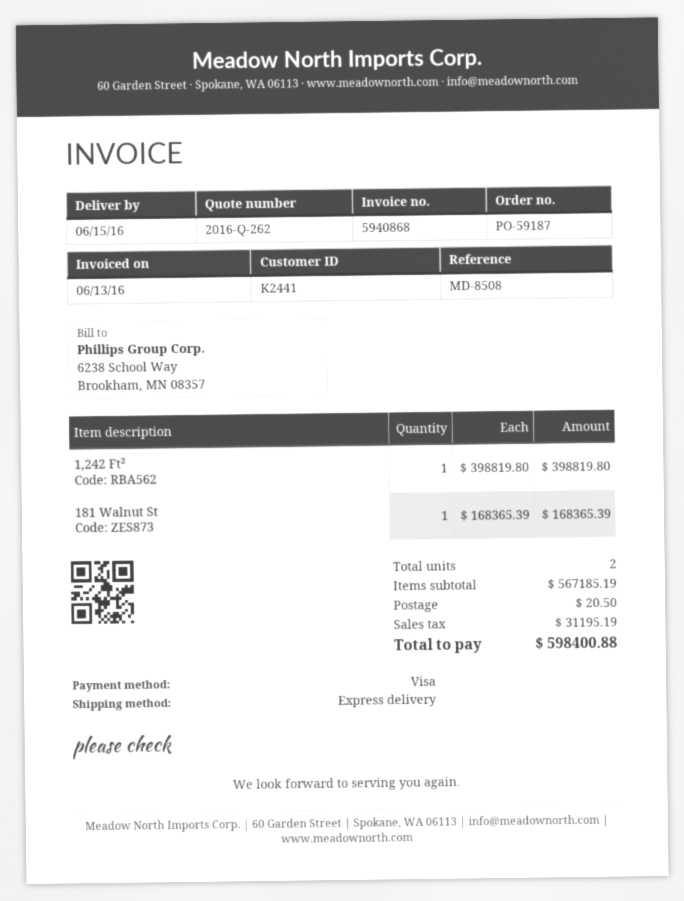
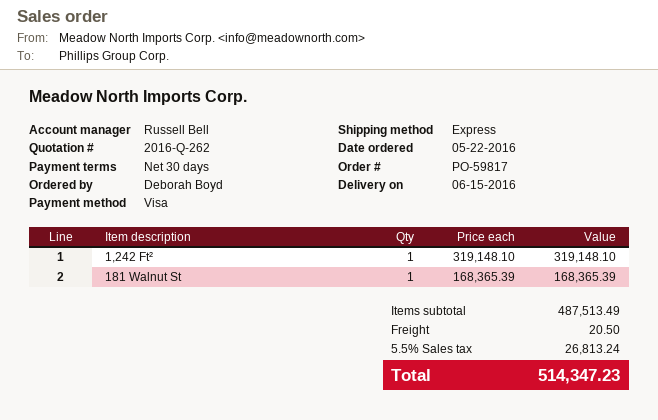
order number: PO-59187 -> PO-59817
1,242 Ft²: 1 x 398819.80 = 398819.80 -> 1 x 319148.10 = 319148.10
subtotal: 567185.19 -> 487513.49
tax: 31195.19 -> 26813.24
total: 598400.88 -> 514347.23

